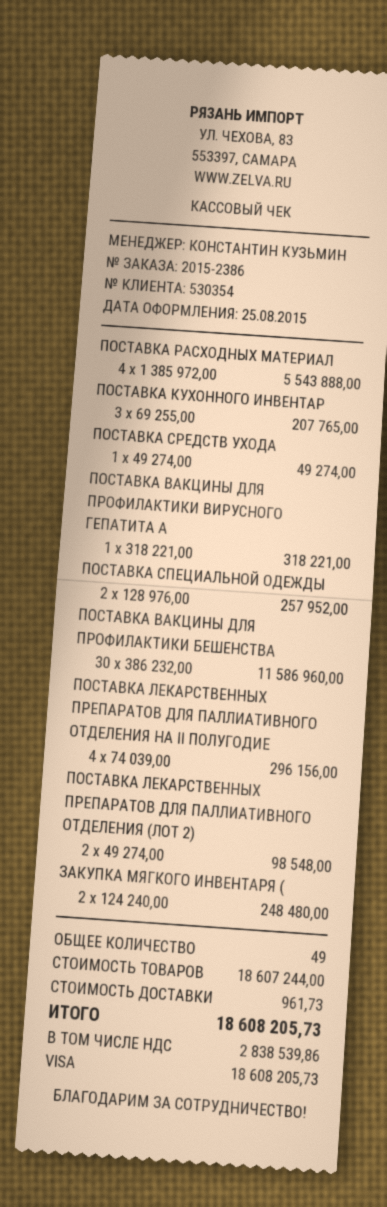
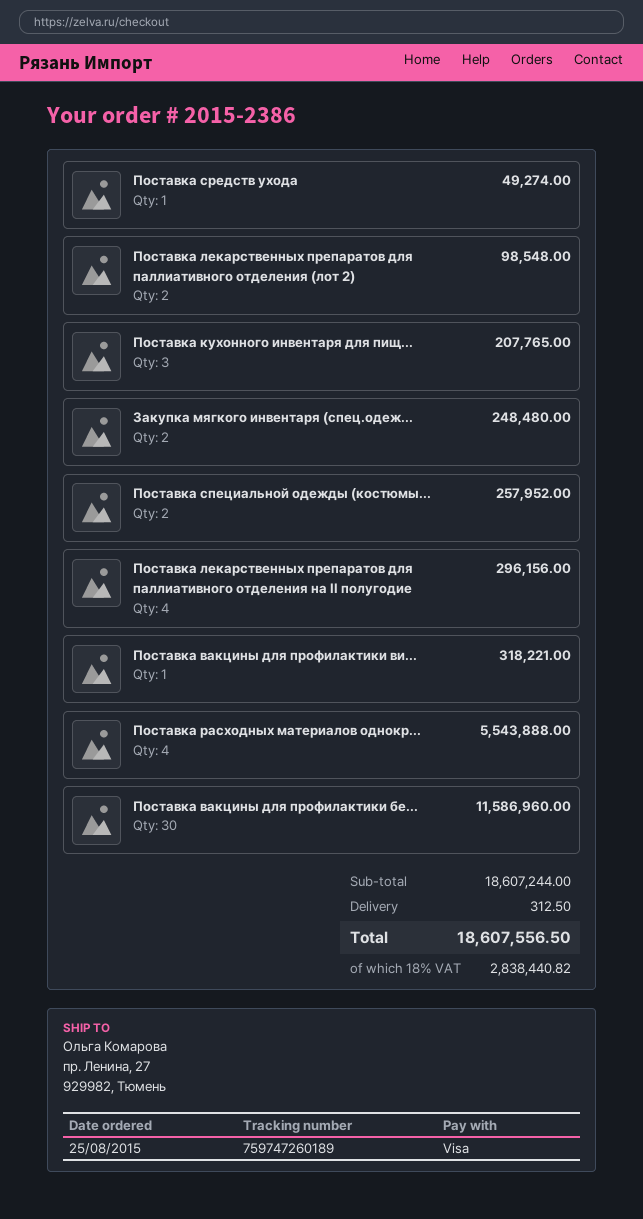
shipping: 961.73 -> 312.50
tax: 2838539.86 -> 2838440.82
total: 18608205.73 -> 18607556.50

